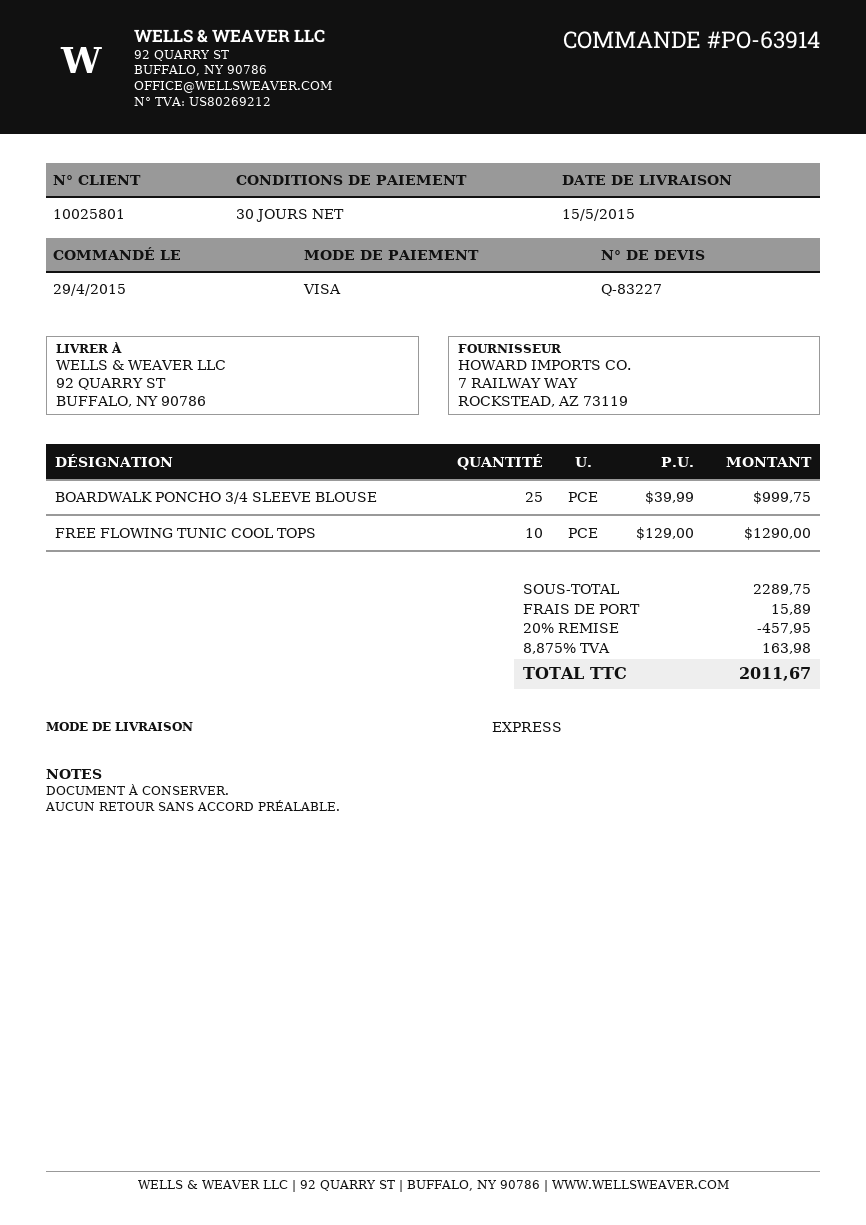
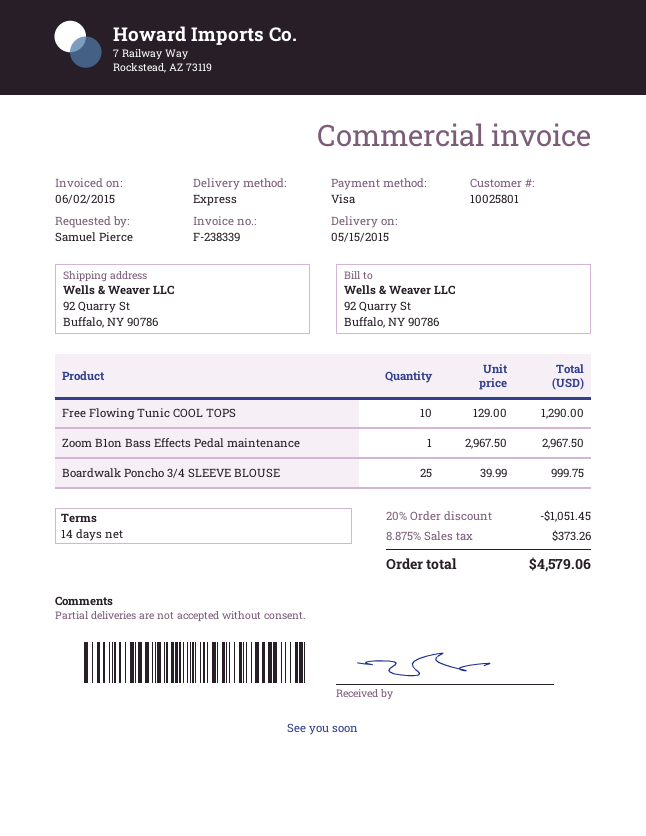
payment terms: 30 days -> 14 days
Zoom B1on Bass Effects Pedal maintenance: none -> 1 x 2967.50 = 2967.50
discount: 20% = 457.95 -> 20% = 1051.45
shipping: 15.89 -> none
tax: 8.875% = 163.98 -> 8.875% = 373.26
total: 2011.67 -> 4579.06

